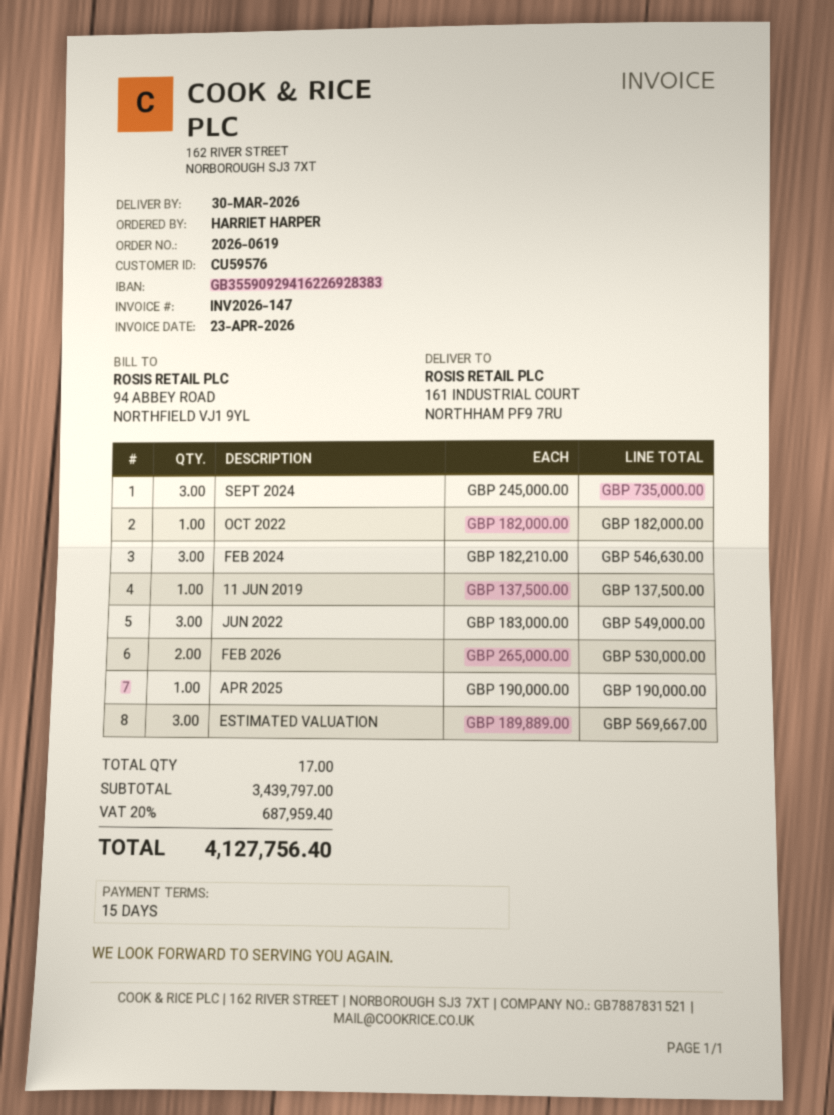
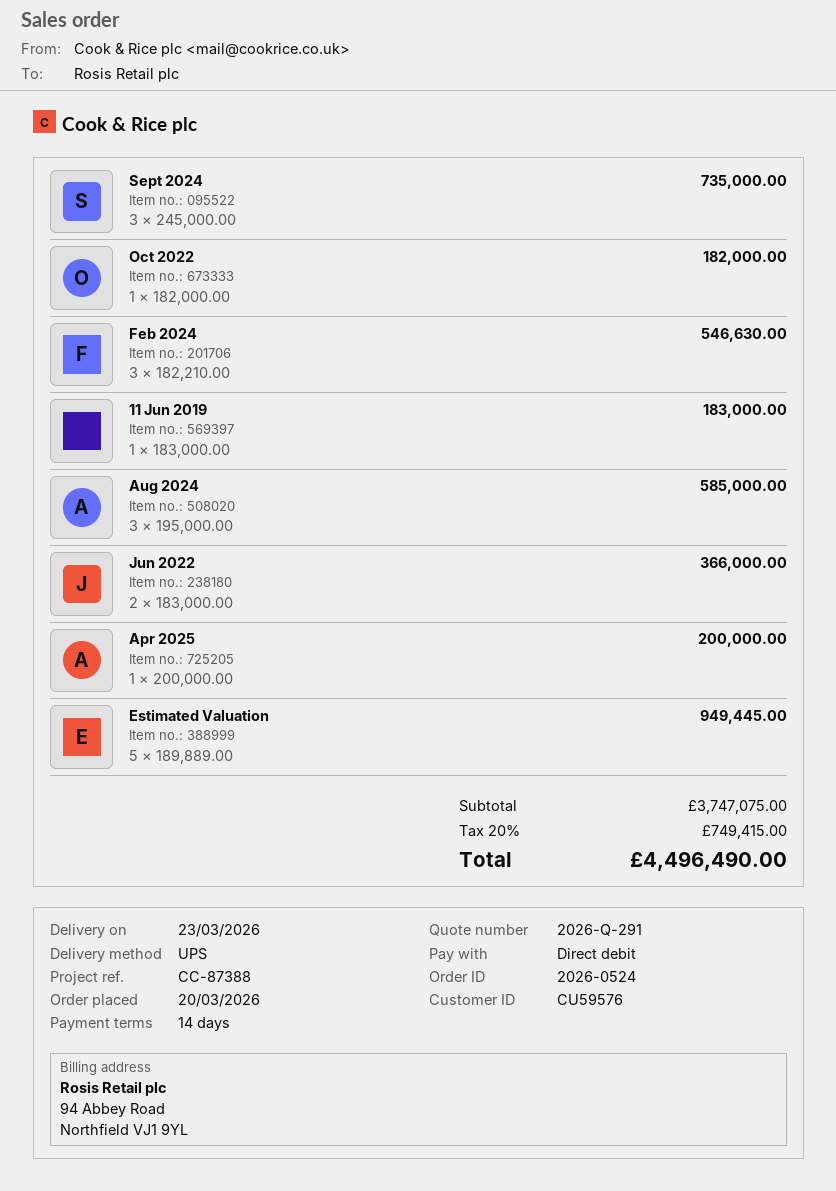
order number: 2026-0619 -> 2026-0524
delivery date: 2026-03-30 -> 2026-03-23
payment terms: 15 days -> 14 days
11 JUN 2019: 1 x 137500.00 = 137500.00 -> 1 x 183000.00 = 183000.00
JUN 2022: 3 x 183000.00 = 549000.00 -> 2 x 183000.00 = 366000.00
FEB 2026: 2 x 265000.00 = 530000.00 -> none
APR 2025: 1 x 190000.00 = 190000.00 -> 1 x 200000.00 = 200000.00
ESTIMATED VALUATION: 3 x 189889.00 = 569667.00 -> 5 x 189889.00 = 949445.00
Aug 2024: none -> 3 x 195000.00 = 585000.00
subtotal: 3439797.00 -> 3747075.00
tax: 20% = 687959.40 -> 20% = 749415.00
total: 4127756.40 -> 4496490.00

